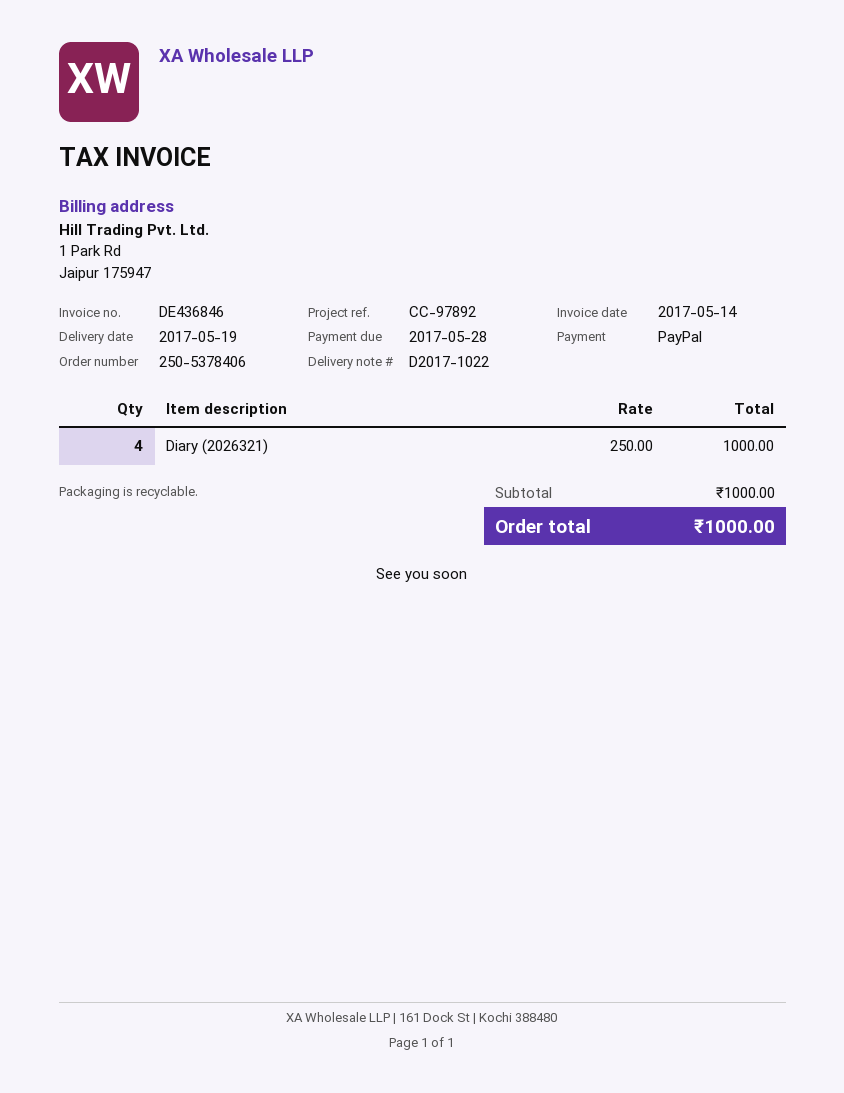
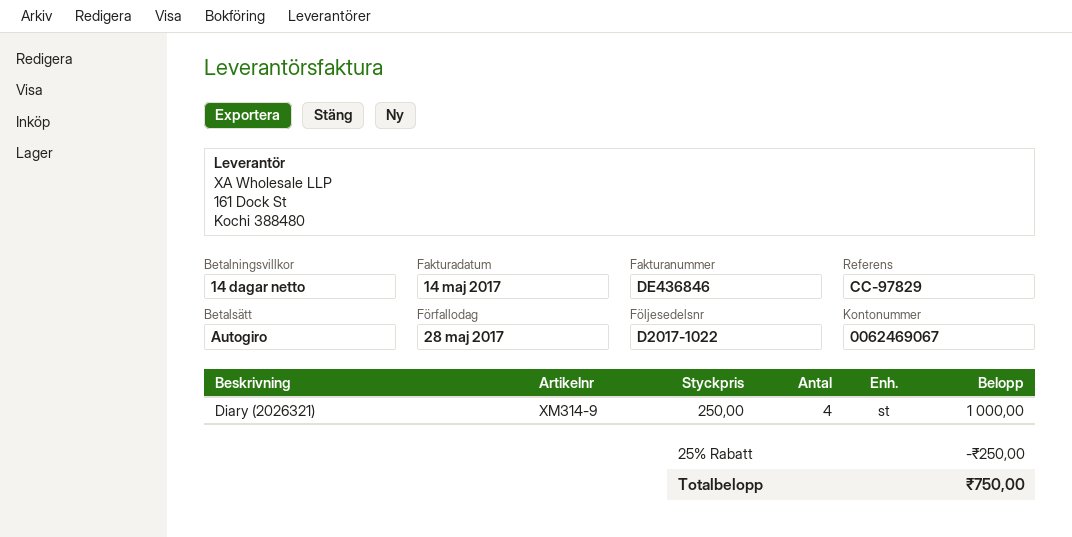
reference: CC-97892 -> CC-97829
payment method: PayPal -> direct debit
discount: none -> 25% = 250.00
total: 1000.00 -> 750.00

